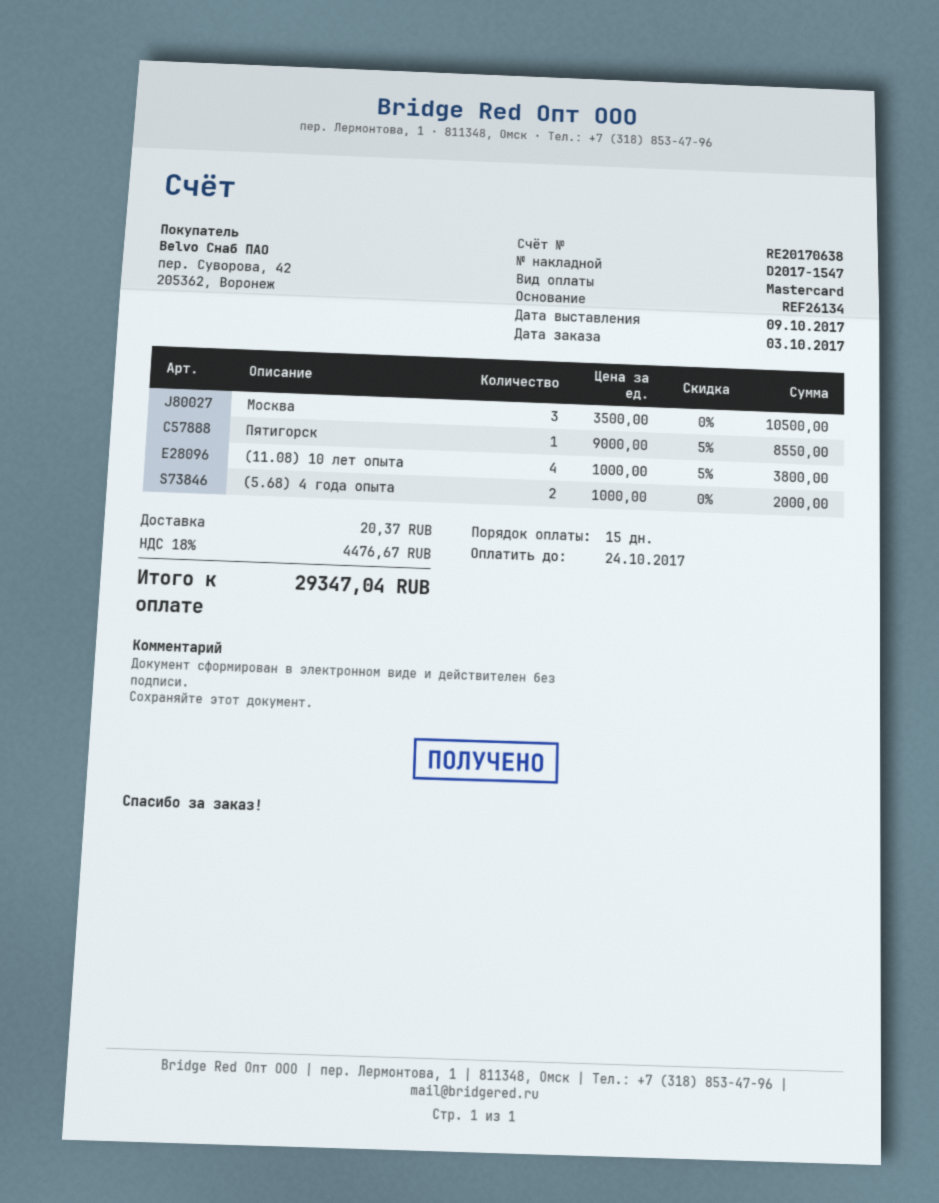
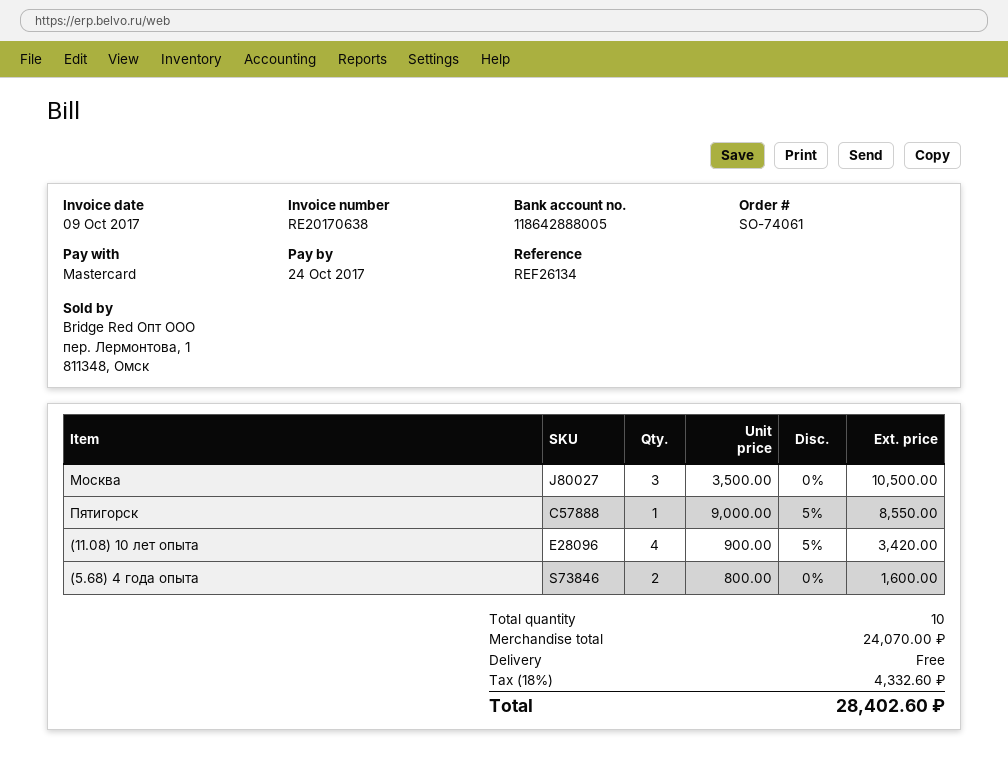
(11.08) 10 лет опыта: 4 x 1000.00 - 5% = 3800.00 -> 4 x 900.00 - 5% = 3420.00
(5.68) 4 года опыта: 2 x 1000.00 = 2000.00 -> 2 x 800.00 = 1600.00
shipping: 20.37 -> 0.00
tax: 18% = 4476.67 -> 18% = 4332.60
total: 29347.04 -> 28402.60

